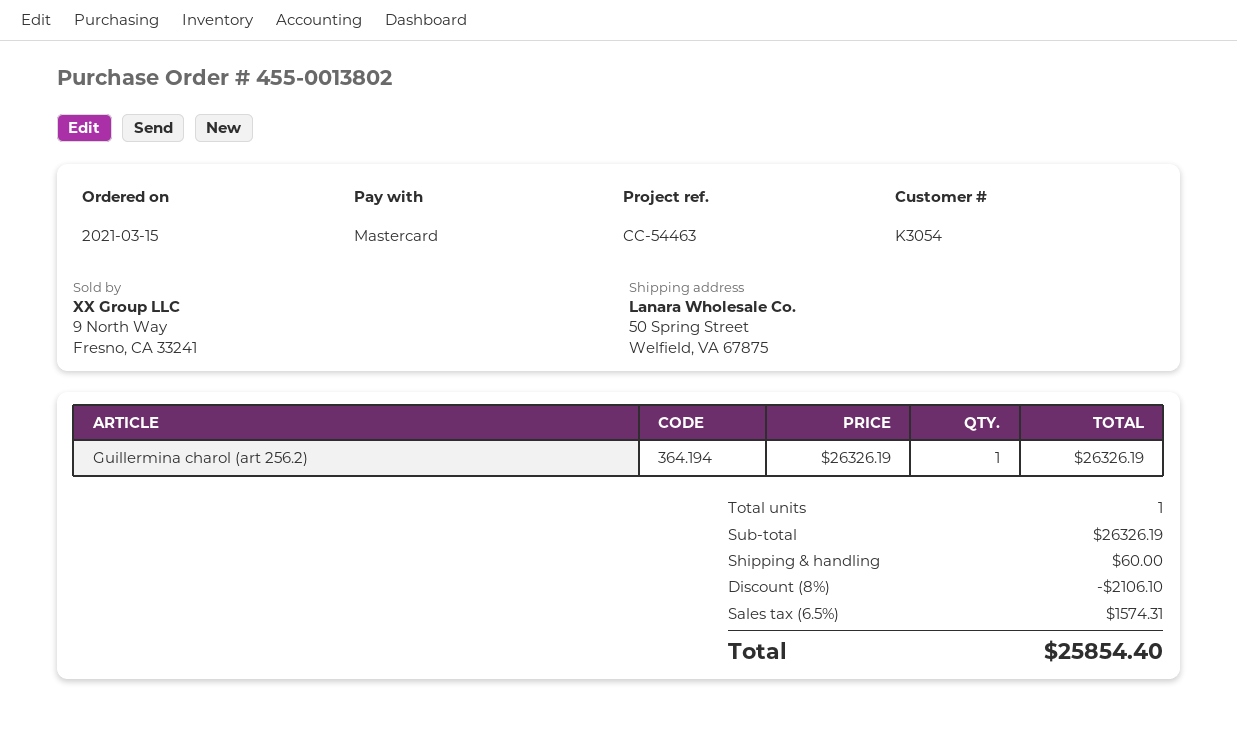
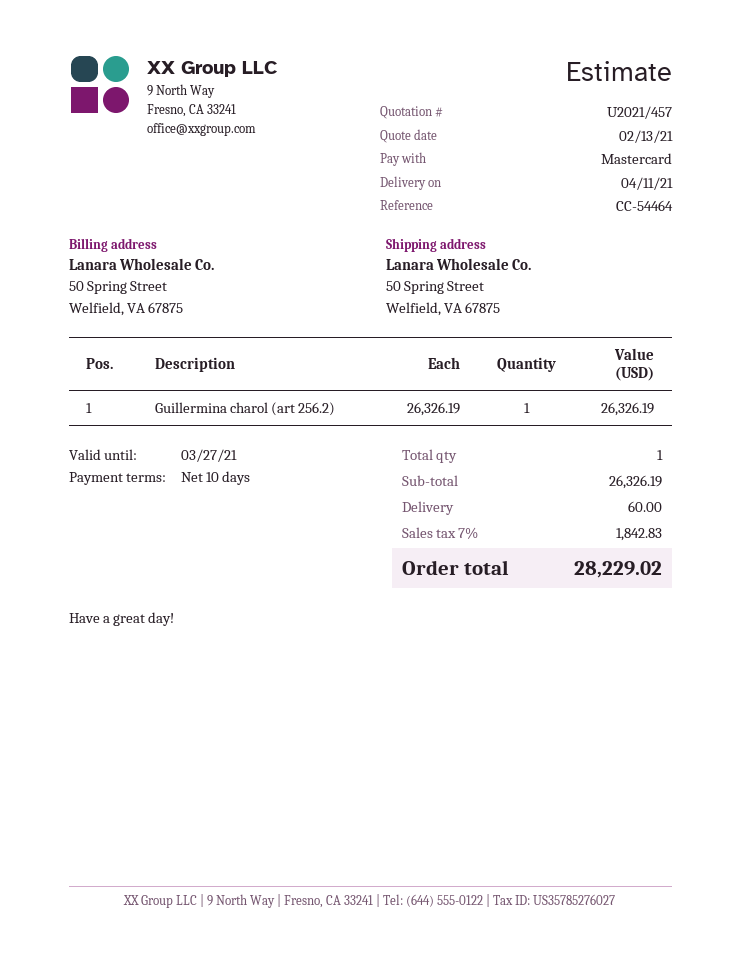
reference: CC-54463 -> CC-54464
discount: 8% = 2106.10 -> none
tax: 6.5% = 1574.31 -> 7% = 1842.83
total: 25854.40 -> 28229.02

